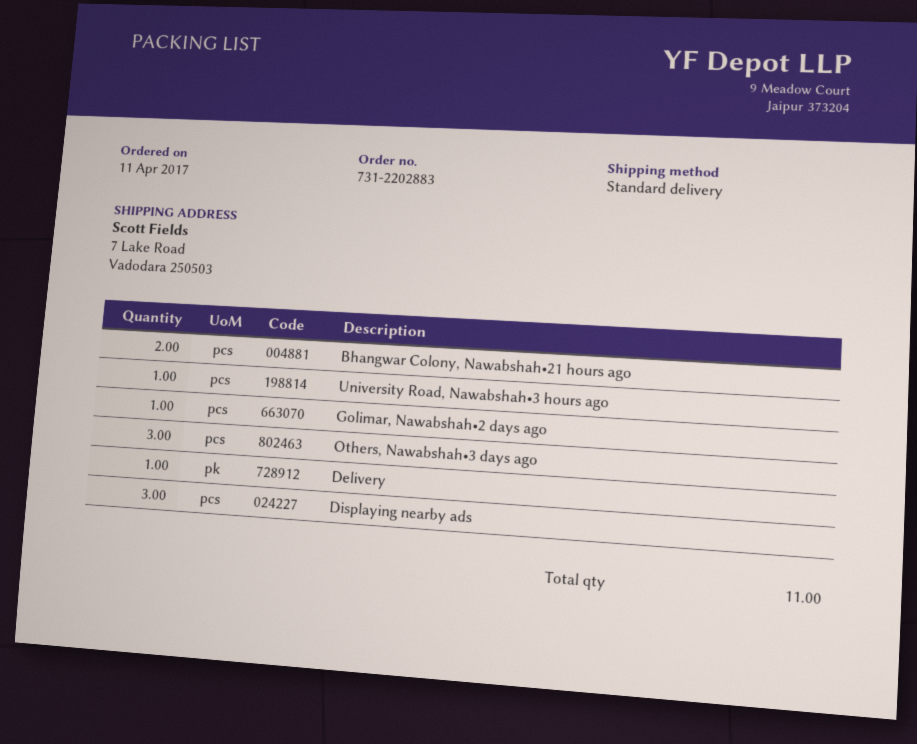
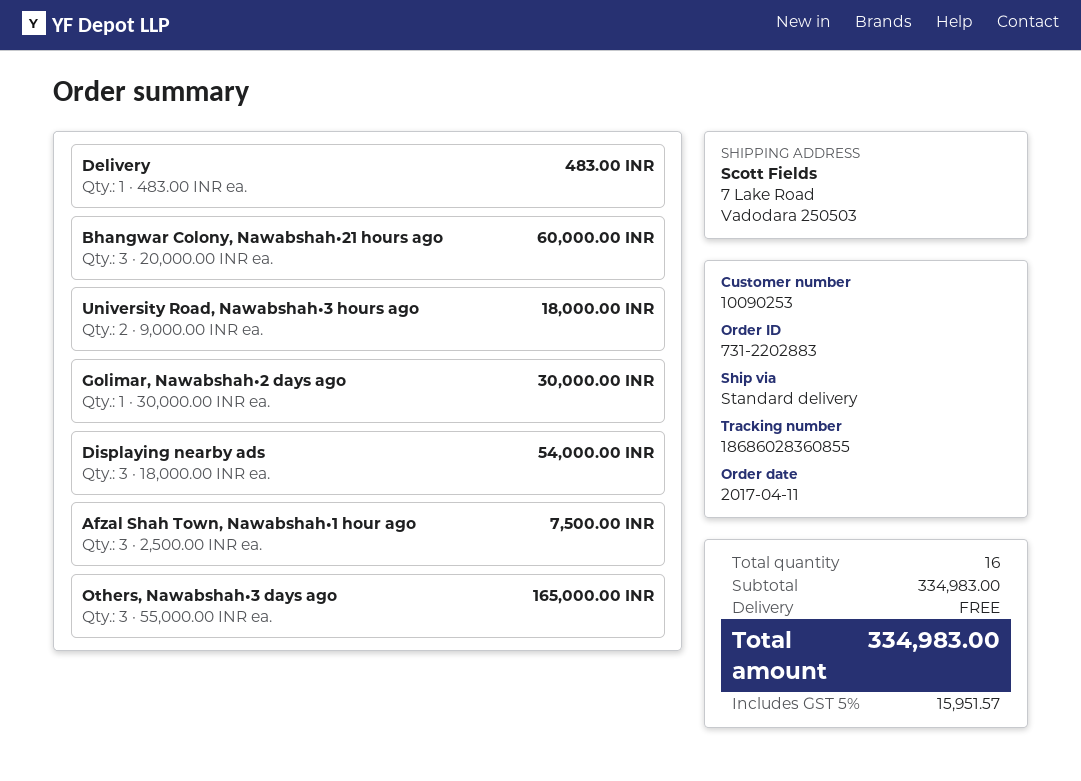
Bhangwar Colony, Nawabshah•21 hours ago: 2 -> 3
University Road, Nawabshah•3 hours ago: 1 -> 2
Afzal Shah Town, Nawabshah•1 hour ago: none -> 3
total quantity: 11 -> 16

